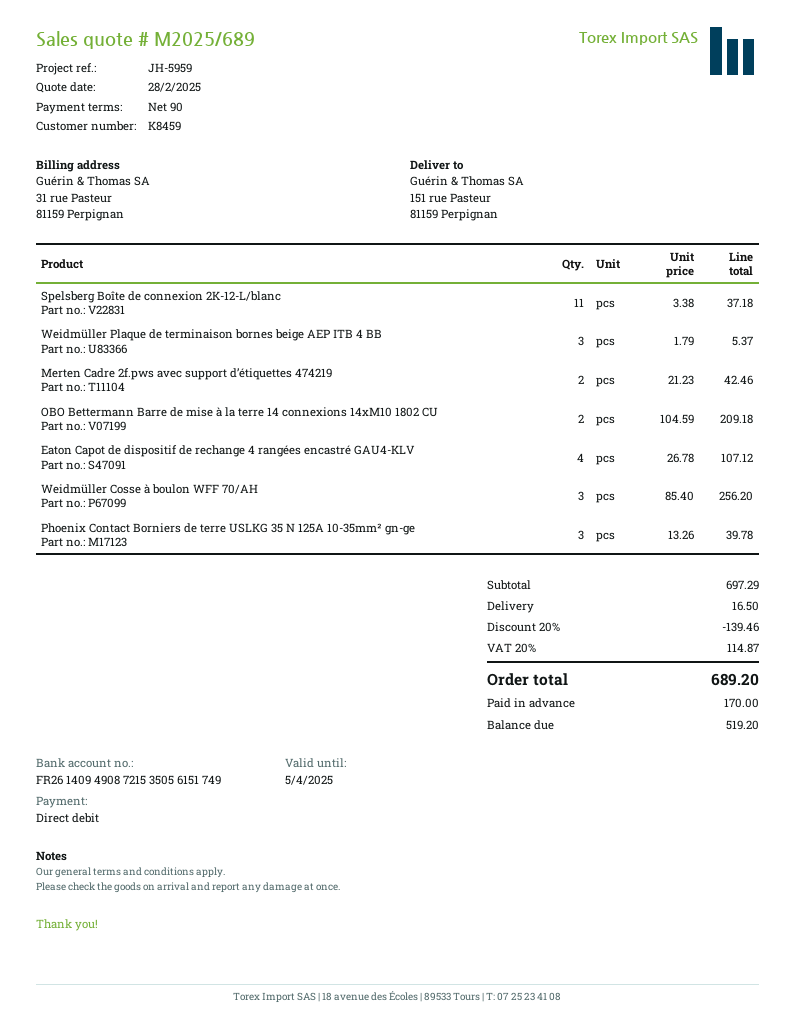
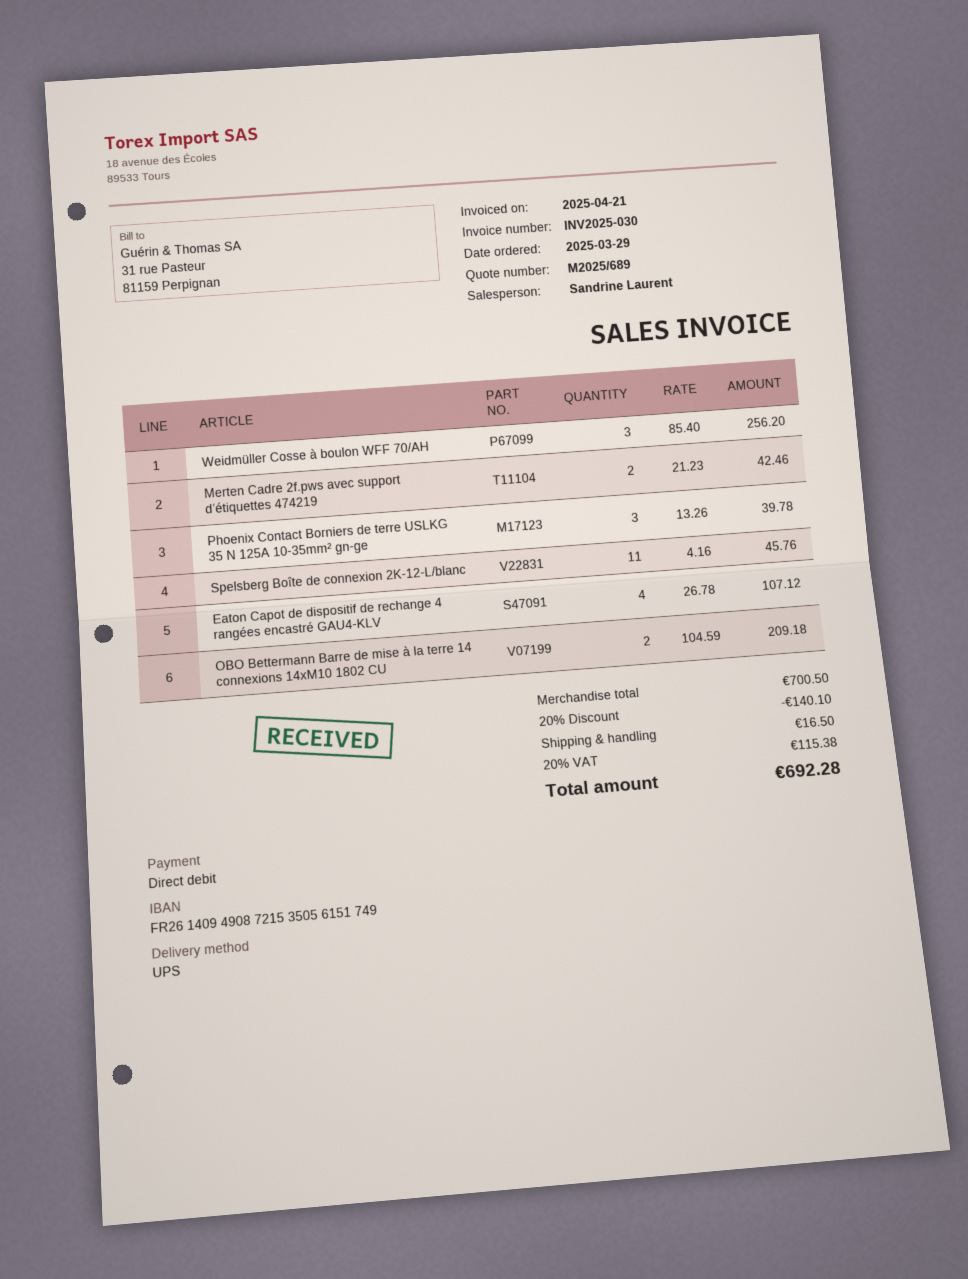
Spelsberg Boîte de connexion 2K-12-L/blanc: 11 x 3.38 = 37.18 -> 11 x 4.16 = 45.76
Weidmüller Plaque de terminaison bornes beige AEP ITB 4 BB: 3 x 1.79 = 5.37 -> none
subtotal: 697.29 -> 700.50
discount: 20% = 139.46 -> 20% = 140.10
tax: 20% = 114.87 -> 20% = 115.38
total: 689.20 -> 692.28

